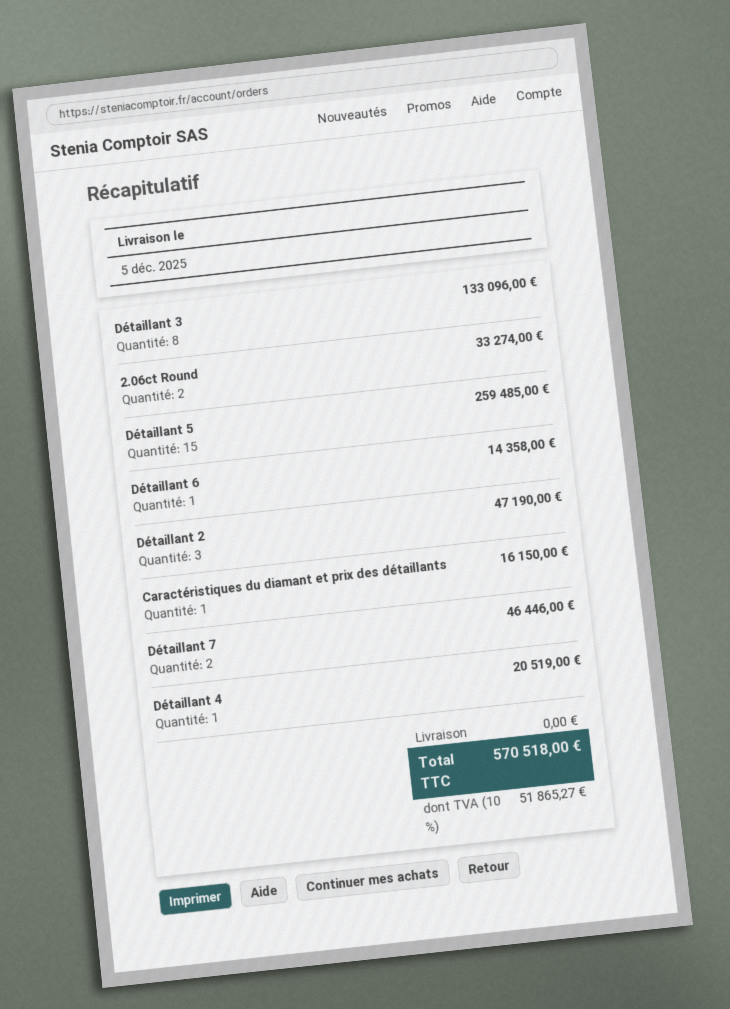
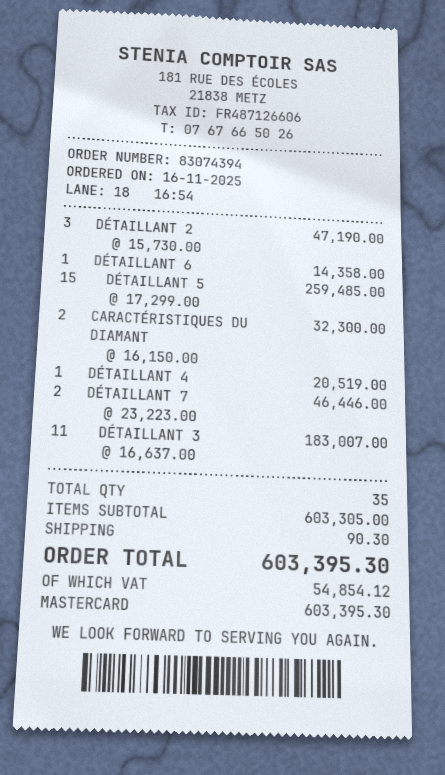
Détaillant 3: 8 for 133096.00 -> 11 for 183007.00
2.06ct Round: 2 for 33274.00 -> none
Caractéristiques du diamant et prix des détaillants: 1 for 16150.00 -> 2 for 32300.00
shipping: 0.00 -> 90.30
tax: 51865.27 -> 54854.12
total: 570518.00 -> 603395.30

